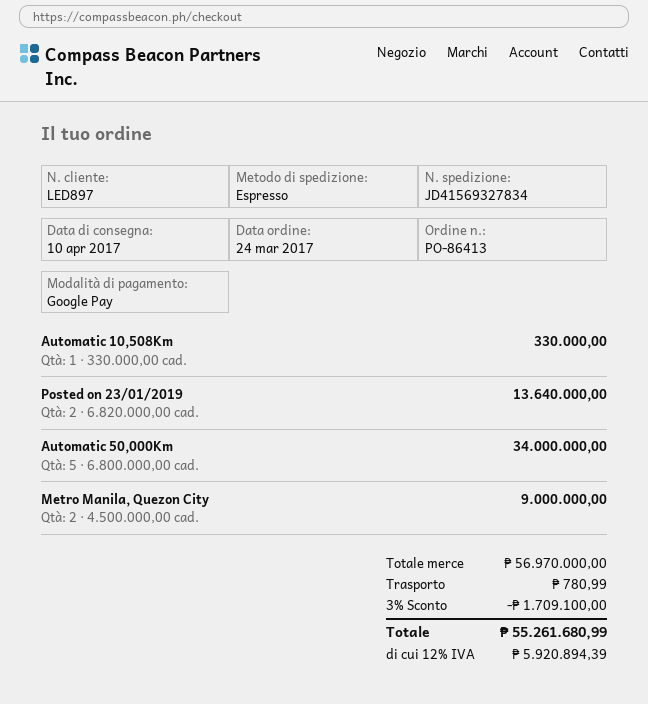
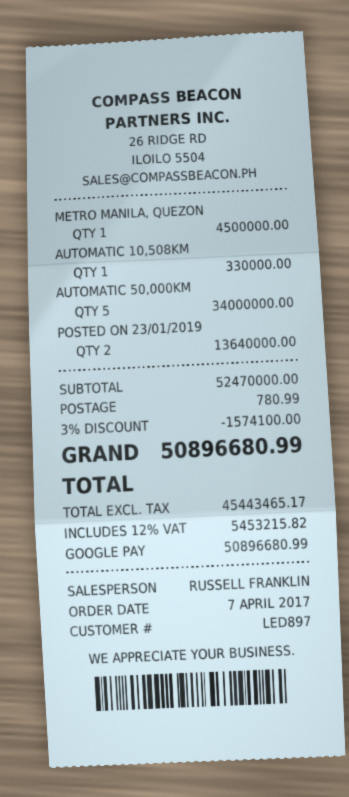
order date: 2017-03-24 -> 2017-04-07
Metro Manila, Quezon City: 2 for 9000000.00 -> 1 for 4500000.00
subtotal: 56970000.00 -> 52470000.00
discount: 3% = 1709100.00 -> 3% = 1574100.00
tax: 12% = 5920894.39 -> 12% = 5453215.82
total: 55261680.99 -> 50896680.99

